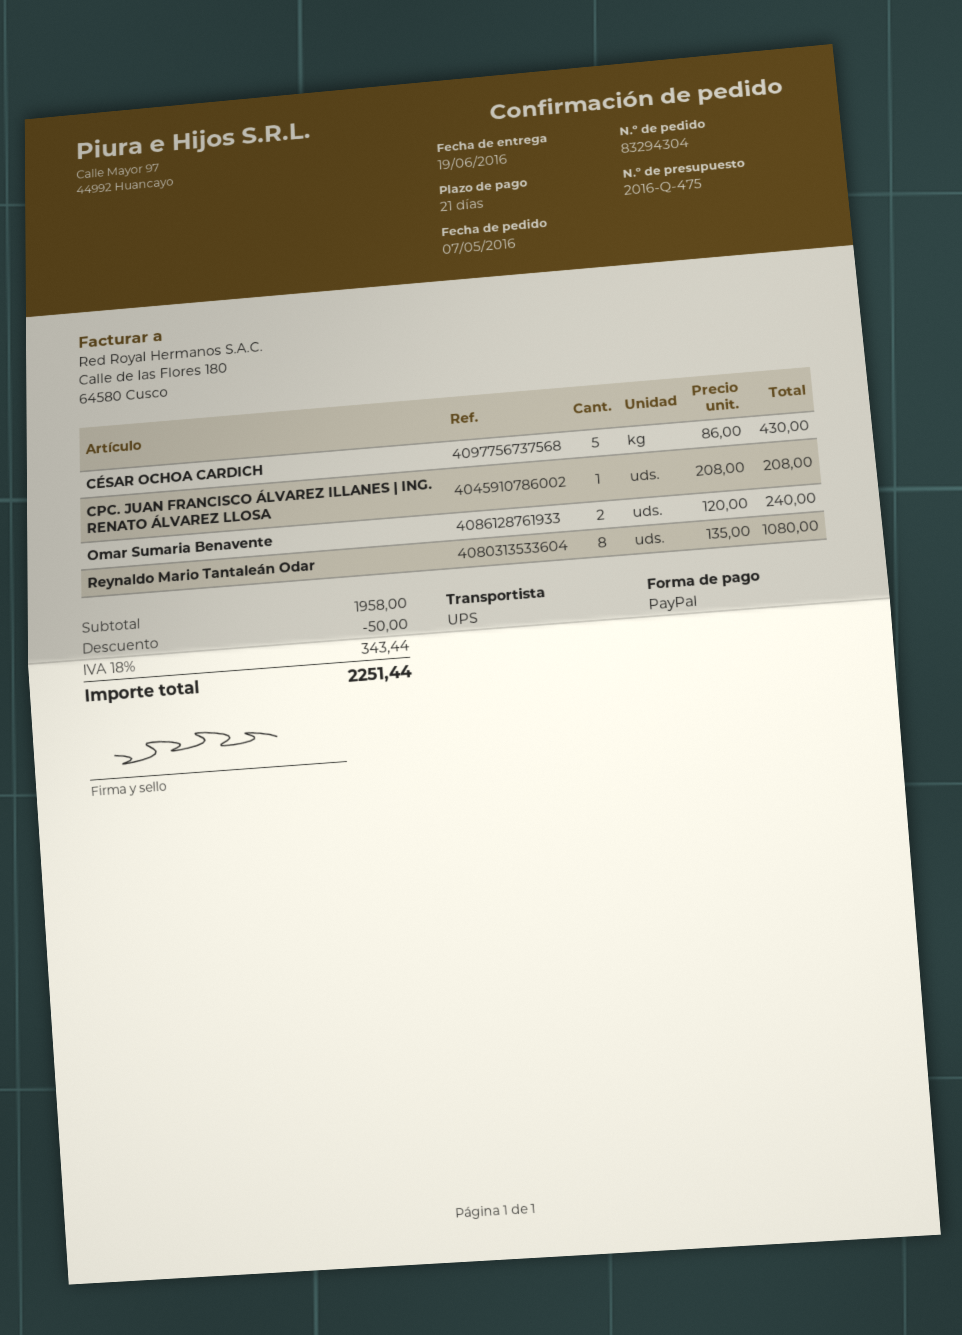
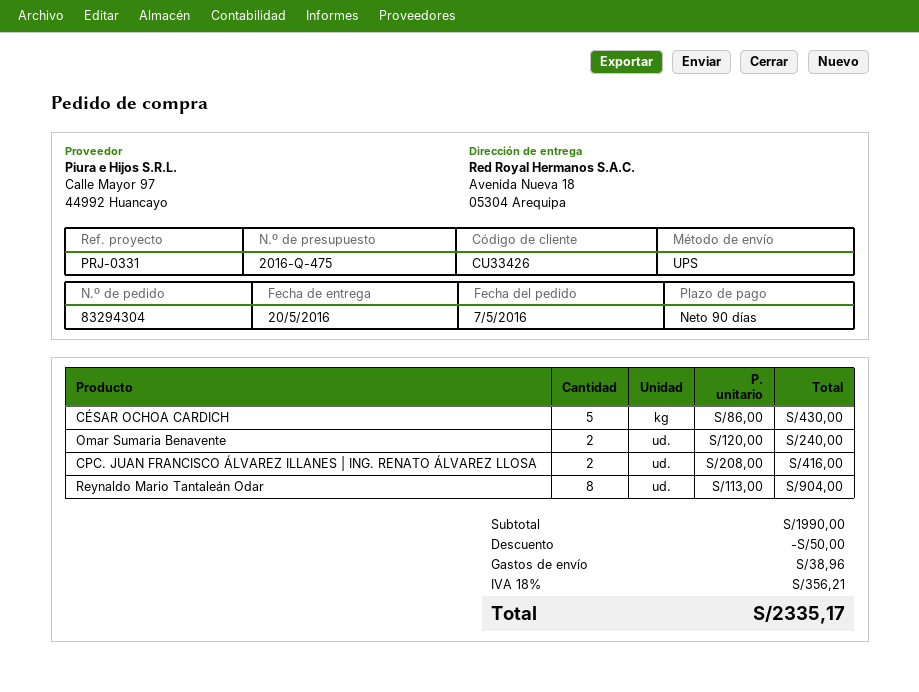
delivery date: 2016-06-19 -> 2016-05-20
payment terms: 21 days -> 90 days
CPC. JUAN FRANCISCO ÁLVAREZ ILLANES | ING. RENATO ÁLVAREZ LLOSA: 1 x 208.00 = 208.00 -> 2 x 208.00 = 416.00
Reynaldo Mario Tantaleán Odar: 8 x 135.00 = 1080.00 -> 8 x 113.00 = 904.00
subtotal: 1958.00 -> 1990.00
shipping: none -> 38.96
tax: 18% = 343.44 -> 18% = 356.21
total: 2251.44 -> 2335.17

